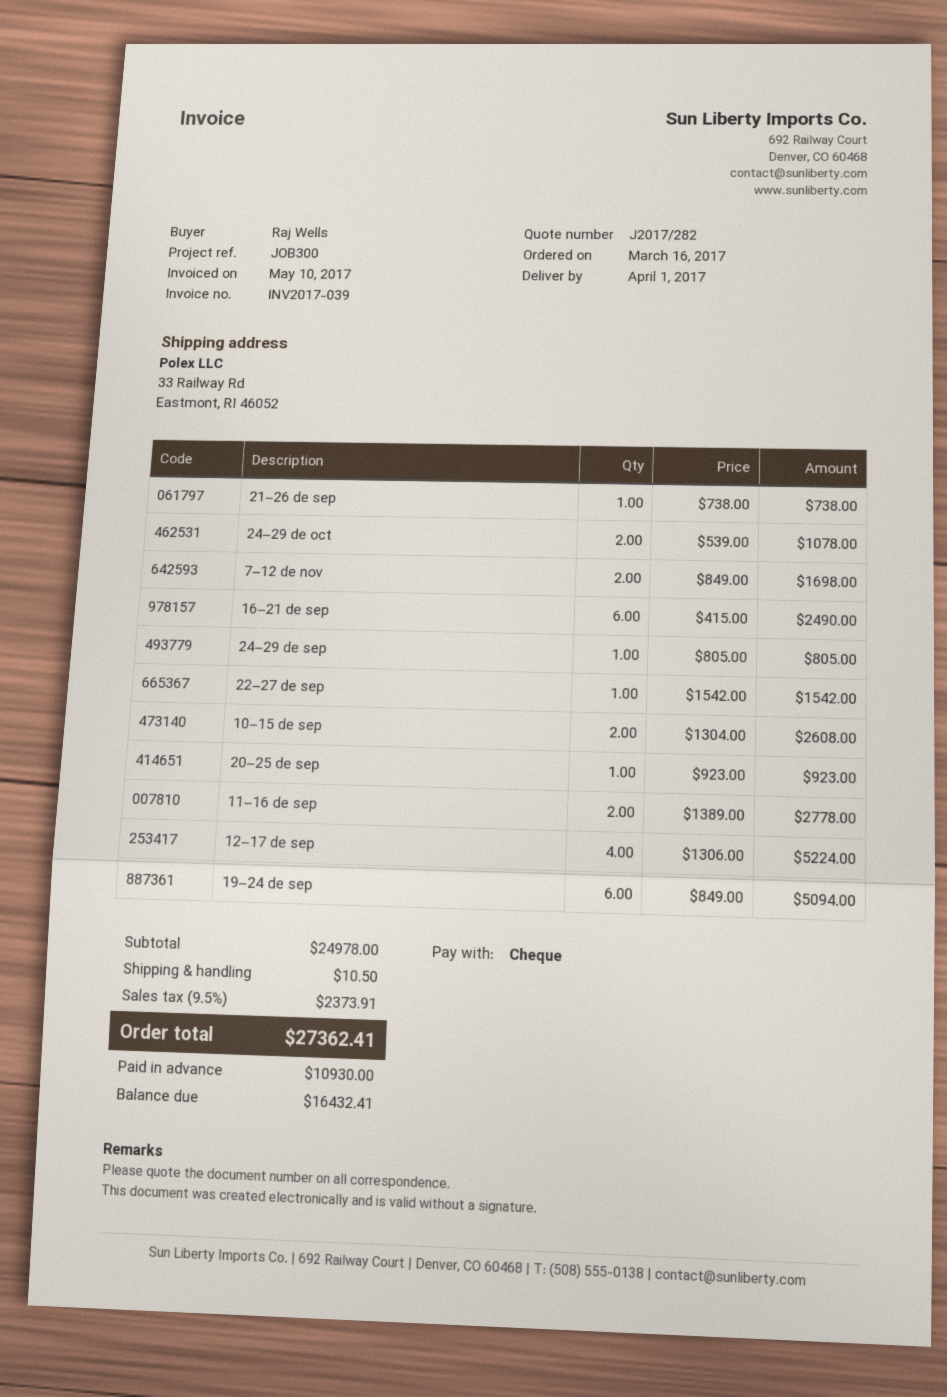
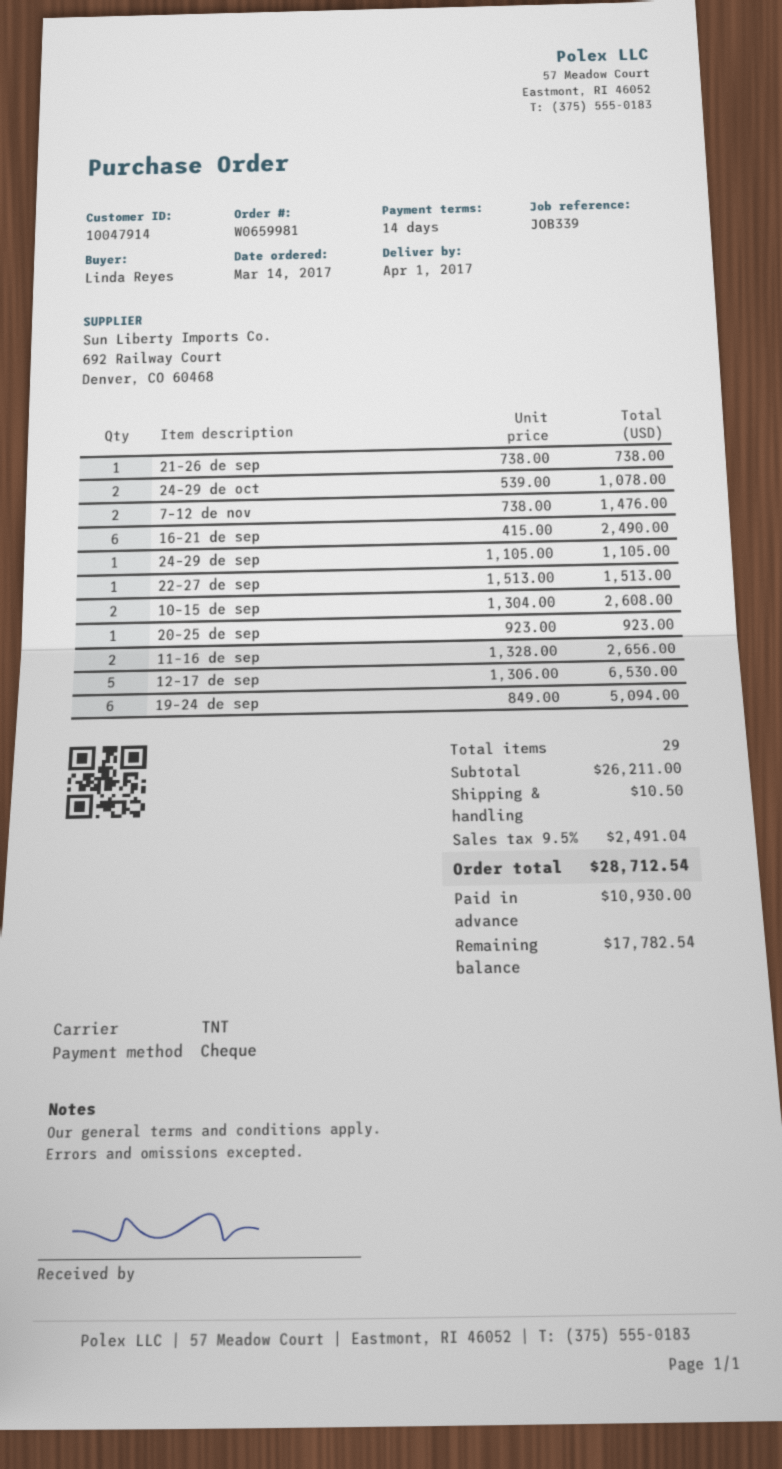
order date: 2017-03-16 -> 2017-03-14
reference: JOB300 -> JOB339
ordered by: Raj Wells -> Linda Reyes
7–12 de nov: 2 x 849.00 = 1698.00 -> 2 x 738.00 = 1476.00
24–29 de sep: 1 x 805.00 = 805.00 -> 1 x 1105.00 = 1105.00
22–27 de sep: 1 x 1542.00 = 1542.00 -> 1 x 1513.00 = 1513.00
11–16 de sep: 2 x 1389.00 = 2778.00 -> 2 x 1328.00 = 2656.00
12–17 de sep: 4 x 1306.00 = 5224.00 -> 5 x 1306.00 = 6530.00
subtotal: 24978.00 -> 26211.00
tax: 9.5% = 2373.91 -> 9.5% = 2491.04
total: 27362.41 -> 28712.54
balance: 16432.41 -> 17782.54

